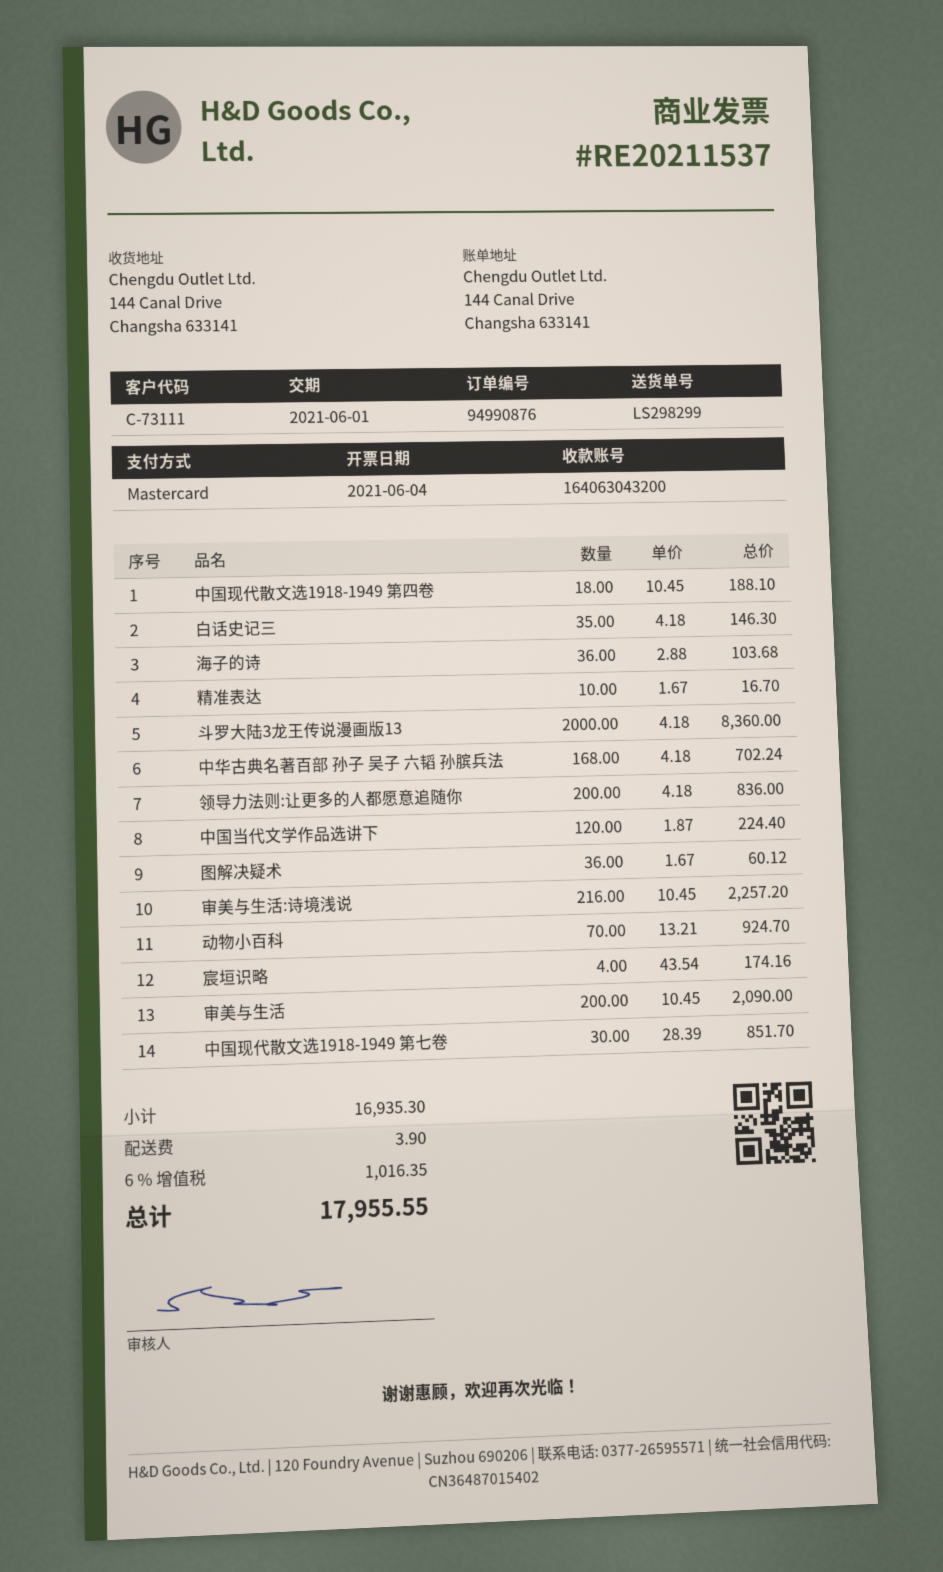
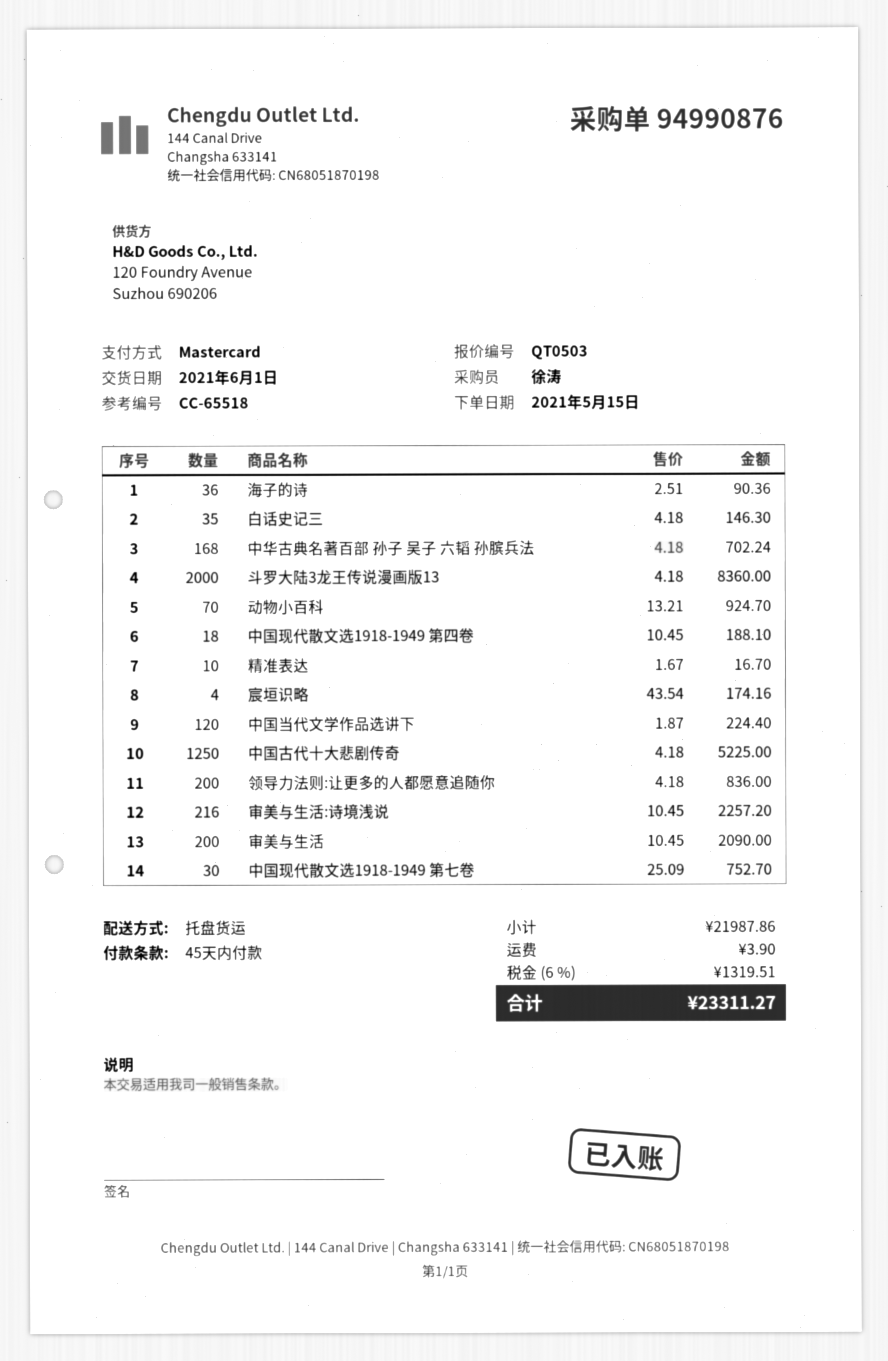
海子的诗: 36 x 2.88 = 103.68 -> 36 x 2.51 = 90.36
图解决疑术: 36 x 1.67 = 60.12 -> none
中国现代散文选1918-1949 第七卷: 30 x 28.39 = 851.70 -> 30 x 25.09 = 752.70
中国古代十大悲剧传奇: none -> 1250 x 4.18 = 5225.00
subtotal: 16935.30 -> 21987.86
tax: 6% = 1016.35 -> 6% = 1319.51
total: 17955.55 -> 23311.27

